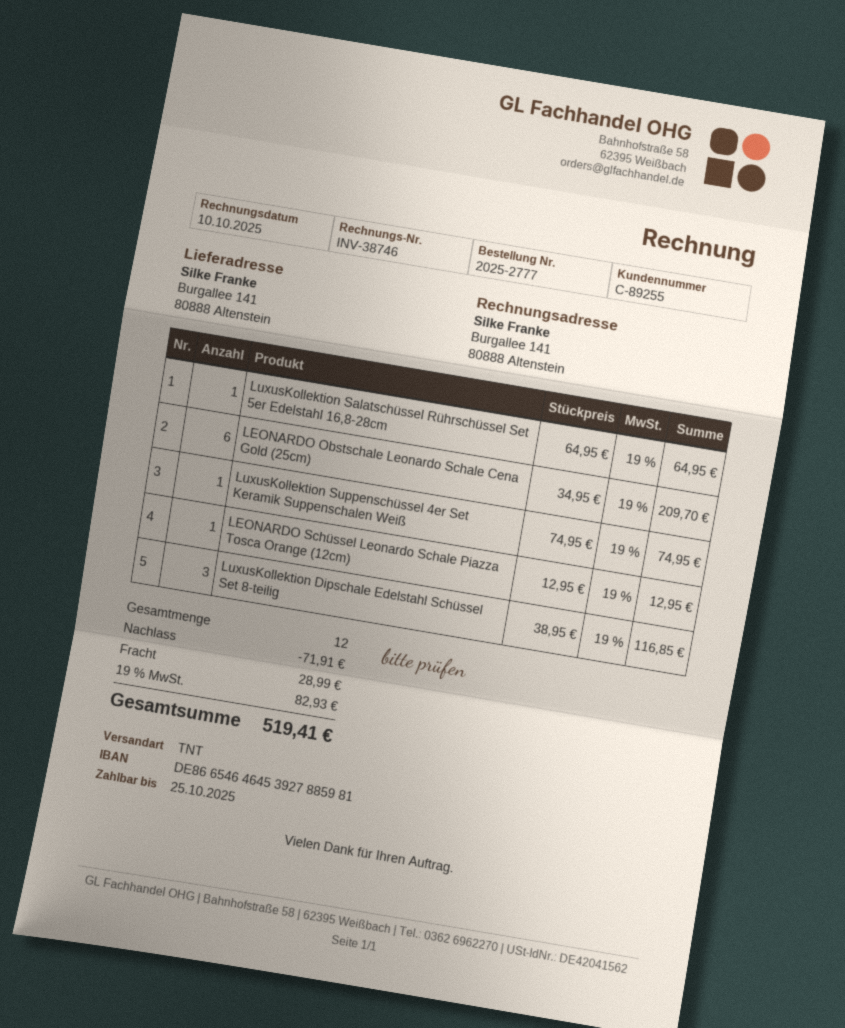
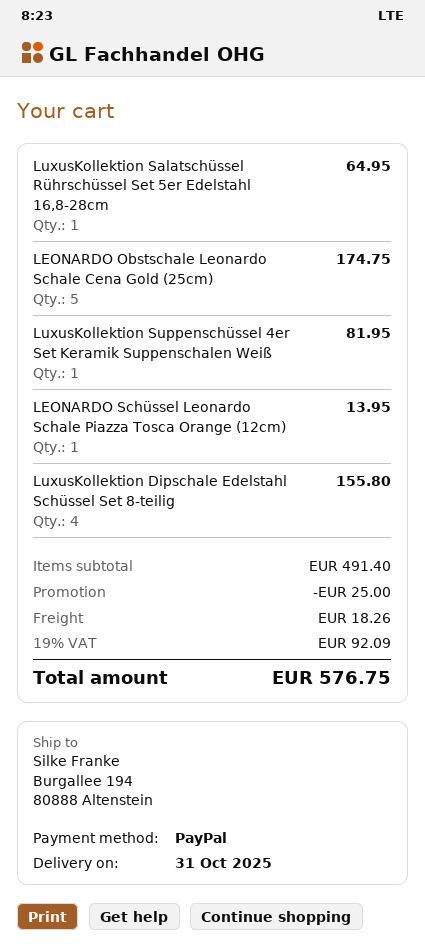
ship to: Burgallee 141, 80888 Altenstein -> Burgallee 194, 80888 Altenstein
LEONARDO Obstschale Leonardo Schale Cena Gold (25cm): 6 for 209.70 -> 5 for 174.75
LuxusKollektion Suppenschüssel 4er Set Keramik Suppenschalen Weiß: 1 for 74.95 -> 1 for 81.95
LEONARDO Schüssel Leonardo Schale Piazza Tosca Orange (12cm): 1 for 12.95 -> 1 for 13.95
LuxusKollektion Dipschale Edelstahl Schüssel Set 8-teilig: 3 for 116.85 -> 4 for 155.80
discount: 71.91 -> 25.00
shipping: 28.99 -> 18.26
tax: 19% = 82.93 -> 19% = 92.09
total: 519.41 -> 576.75

